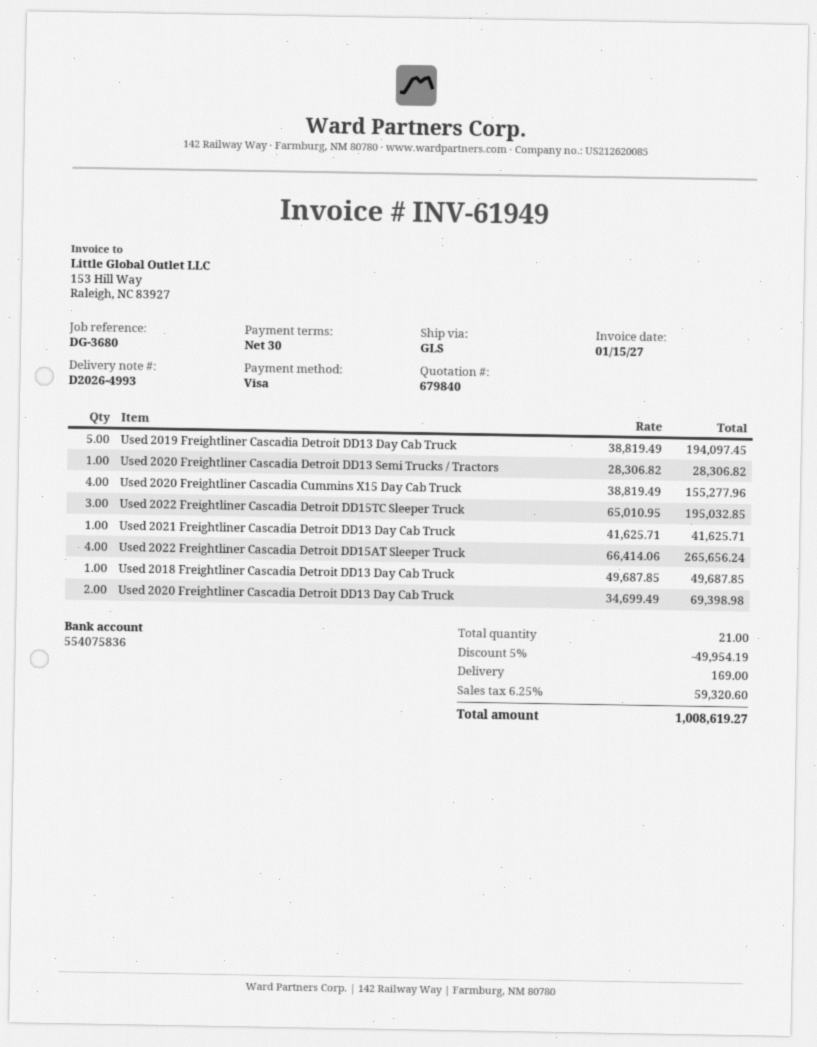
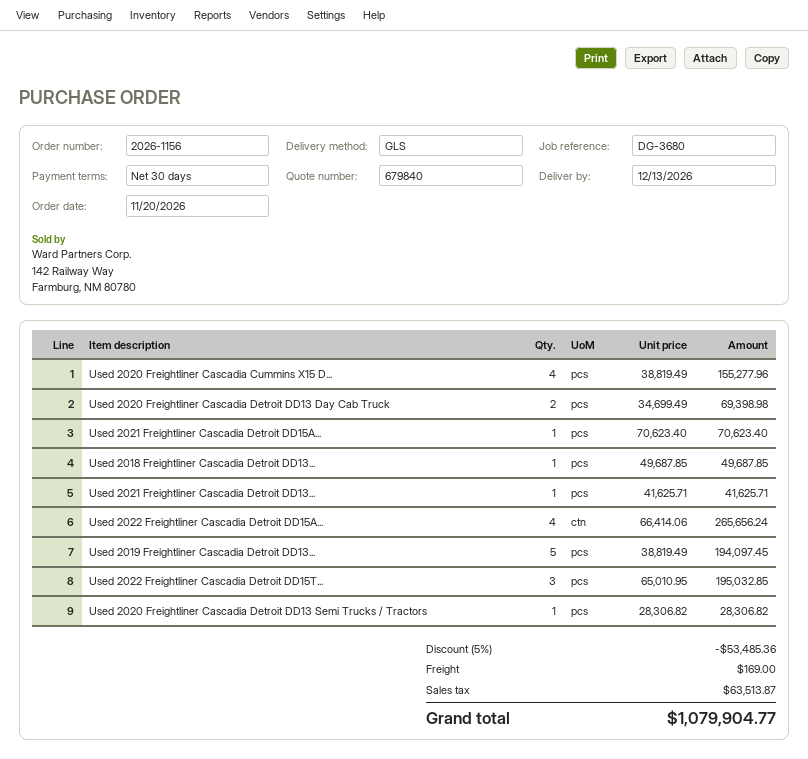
Used 2021 Freightliner Cascadia Detroit DD15A...: none -> 1 x 70623.40 = 70623.40
discount: 5% = 49954.19 -> 5% = 53485.36
tax: 59320.60 -> 63513.87
total: 1008619.27 -> 1079904.77

